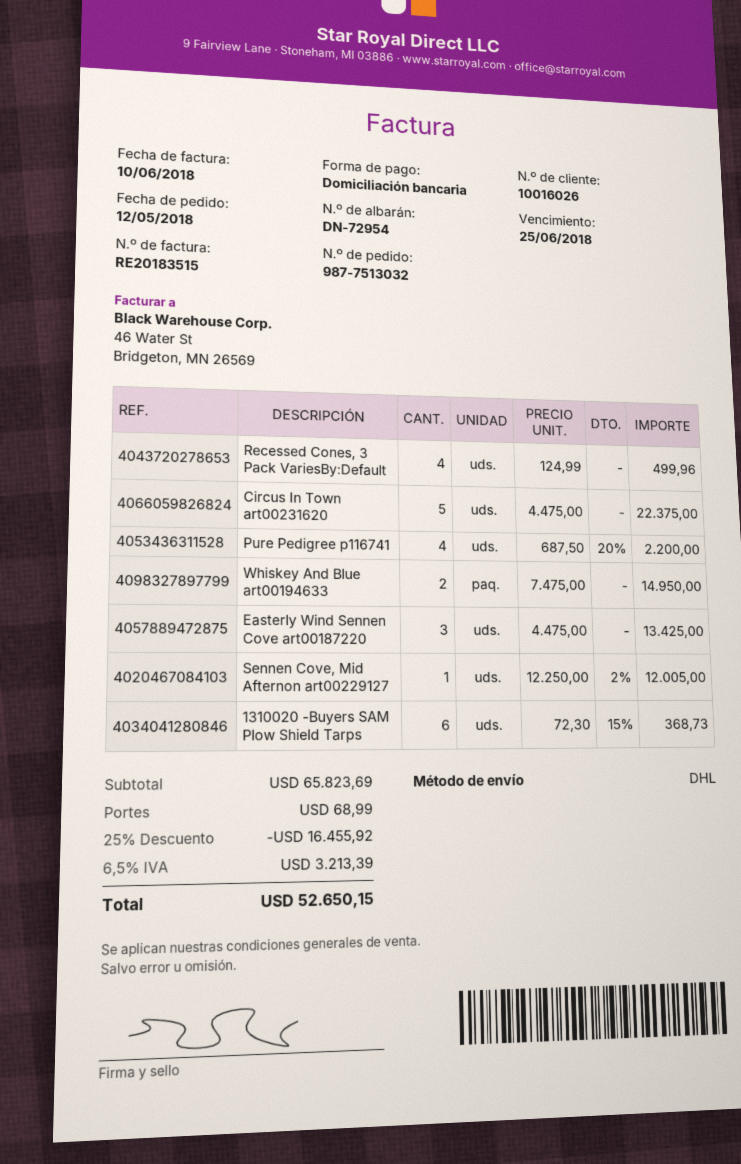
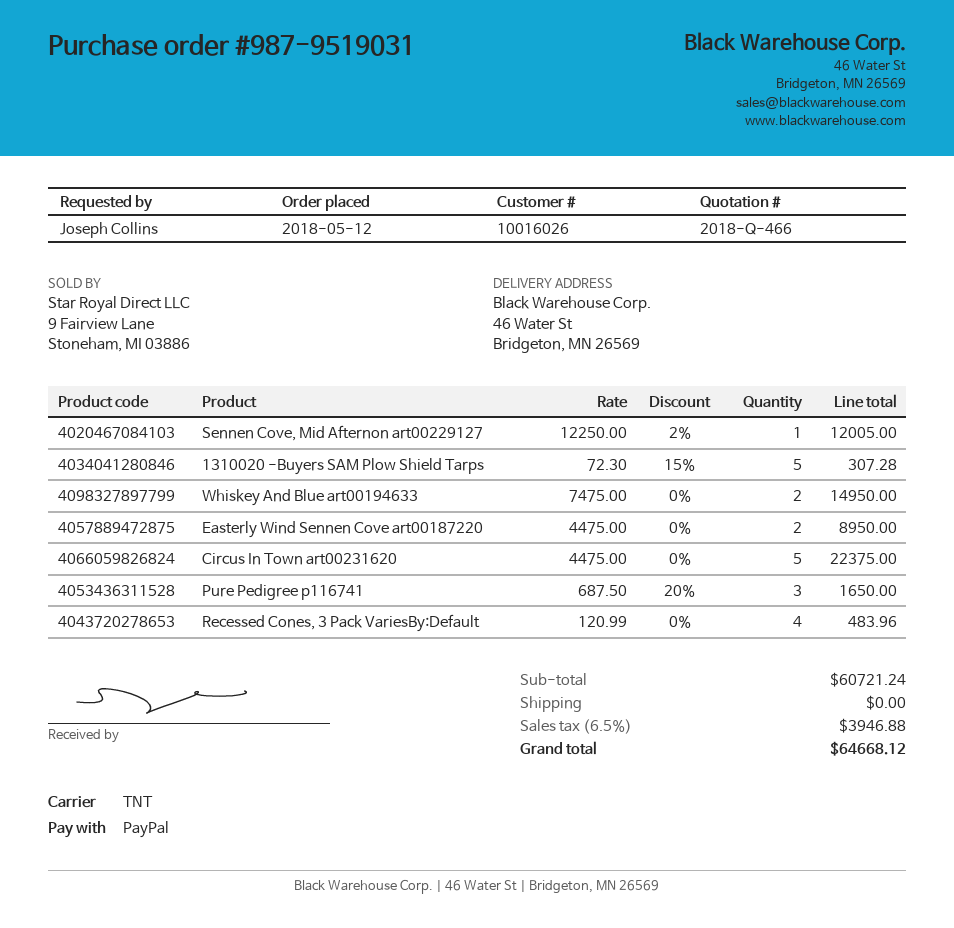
order number: 987-7513032 -> 987-9519031
payment method: direct debit -> PayPal
shipping method: DHL -> TNT
Recessed Cones, 3 Pack VariesBy:Default: 4 x 124.99 = 499.96 -> 4 x 120.99 = 483.96
Pure Pedigree p116741: 4 x 687.50 - 20% = 2200.00 -> 3 x 687.50 - 20% = 1650.00
Easterly Wind Sennen Cove art00187220: 3 x 4475.00 = 13425.00 -> 2 x 4475.00 = 8950.00
1310020 -Buyers SAM Plow Shield Tarps: 6 x 72.30 - 15% = 368.73 -> 5 x 72.30 - 15% = 307.28
subtotal: 65823.69 -> 60721.24
discount: 25% = 16455.92 -> none
shipping: 68.99 -> 0.00
tax: 6.5% = 3213.39 -> 6.5% = 3946.88
total: 52650.15 -> 64668.12

